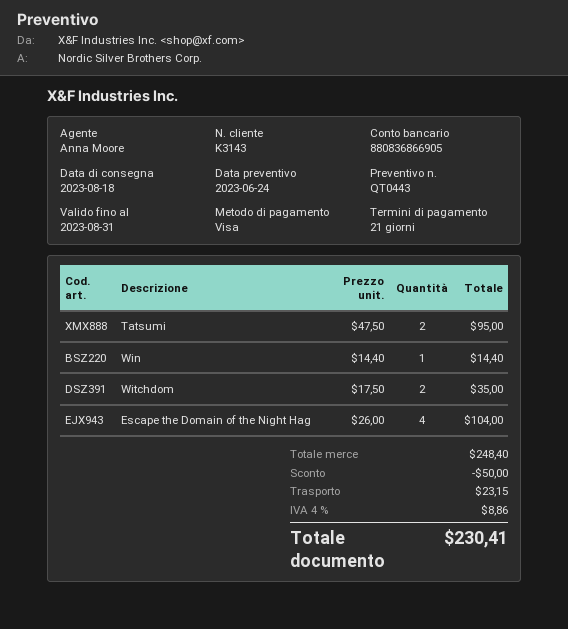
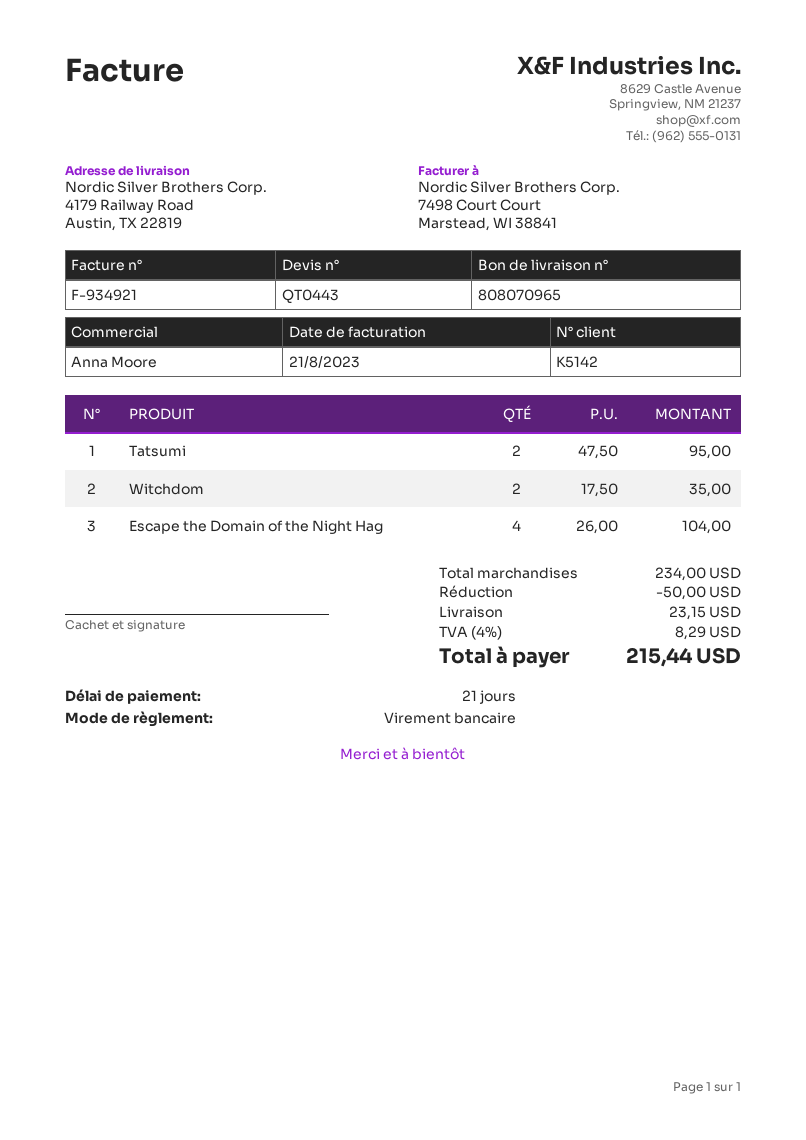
customer number: K3143 -> K5142
payment method: Visa -> bank transfer
Win: 1 x 14.40 = 14.40 -> none
subtotal: 248.40 -> 234.00
tax: 4% = 8.86 -> 4% = 8.29
total: 230.41 -> 215.44

